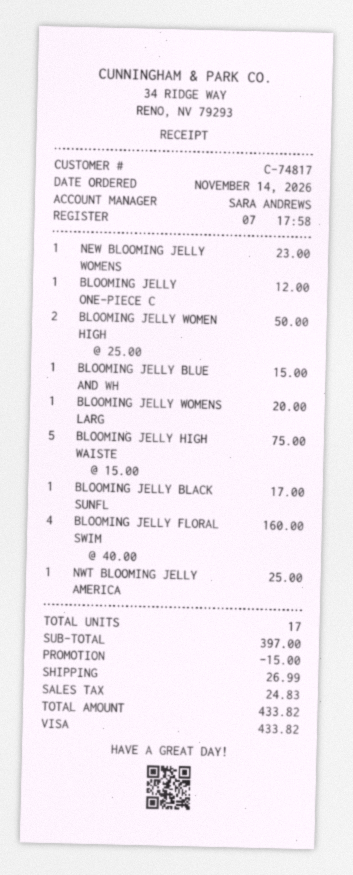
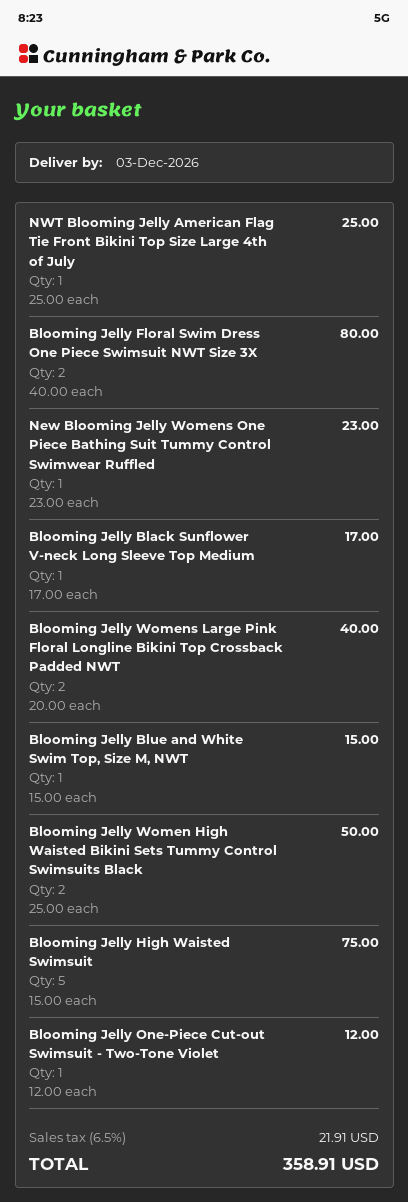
BLOOMING JELLY WOMENS LARG: 1 x 20.00 = 20.00 -> 2 x 20.00 = 40.00
BLOOMING JELLY FLORAL SWIM: 4 x 40.00 = 160.00 -> 2 x 40.00 = 80.00
discount: 15.00 -> none
shipping: 26.99 -> none
tax: 24.83 -> 21.91
total: 433.82 -> 358.91

